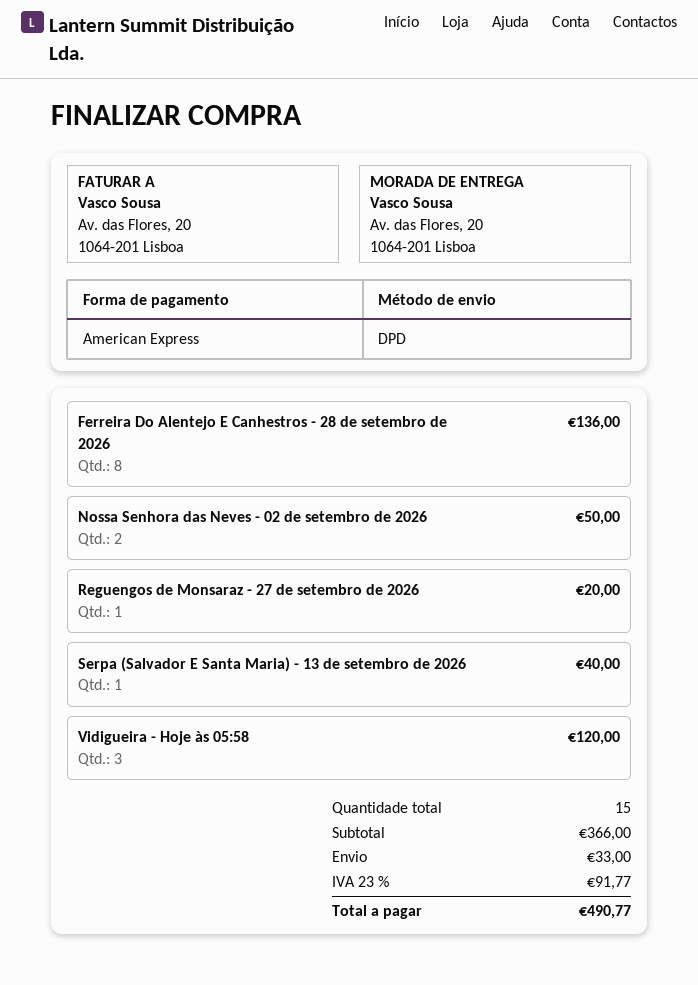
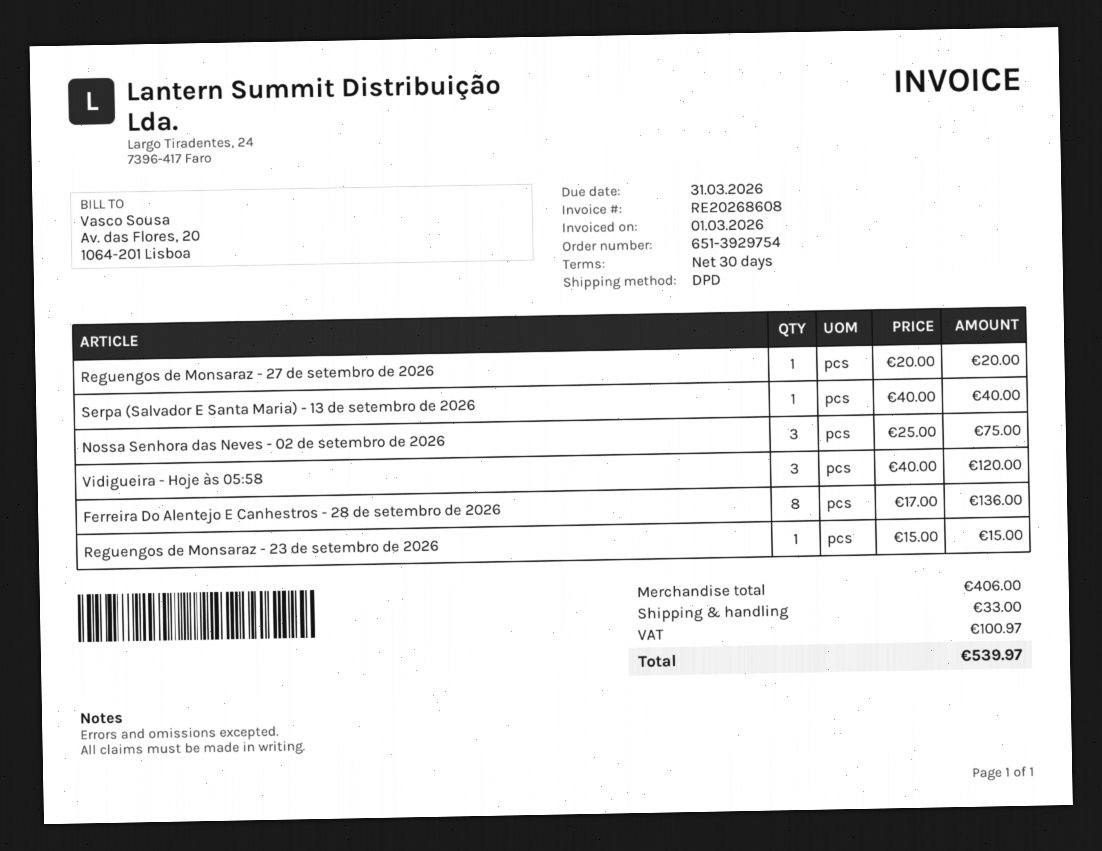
Nossa Senhora das Neves - 02 de setembro de 2026: 2 for 50.00 -> 3 for 75.00
Reguengos de Monsaraz - 23 de setembro de 2026: none -> 1 for 15.00
subtotal: 366.00 -> 406.00
tax: 91.77 -> 100.97
total: 490.77 -> 539.97

